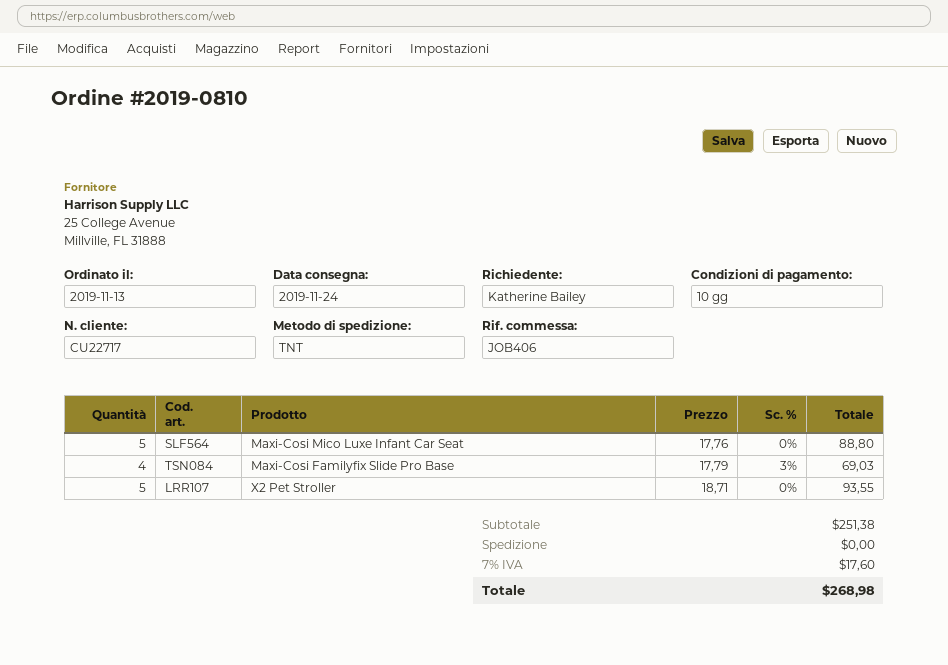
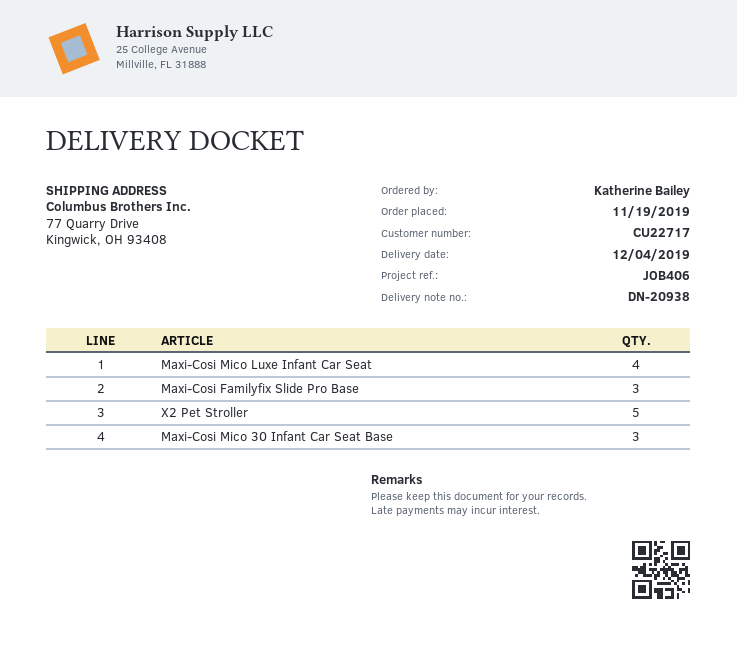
order date: 2019-11-13 -> 2019-11-19
delivery date: 2019-11-24 -> 2019-12-04
Maxi-Cosi Mico Luxe Infant Car Seat: 5 -> 4
Maxi-Cosi Familyfix Slide Pro Base: 4 -> 3
Maxi-Cosi Mico 30 Infant Car Seat Base: none -> 3

